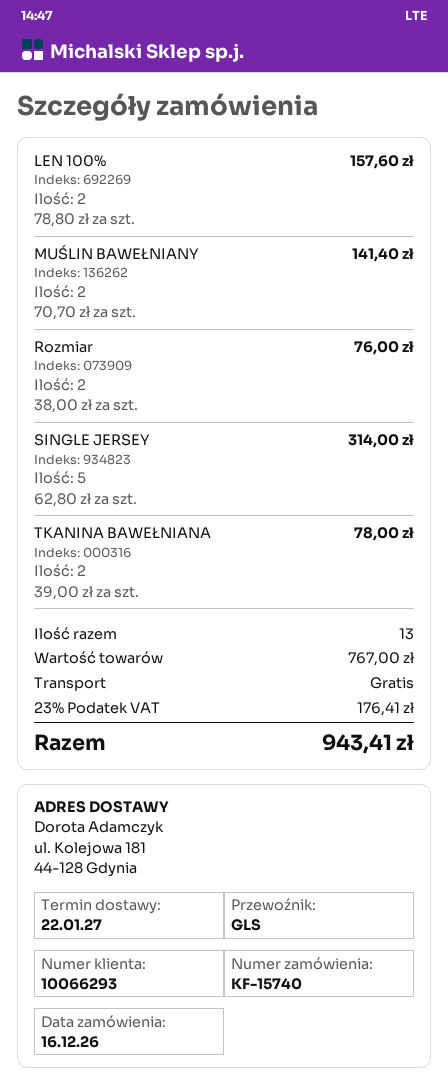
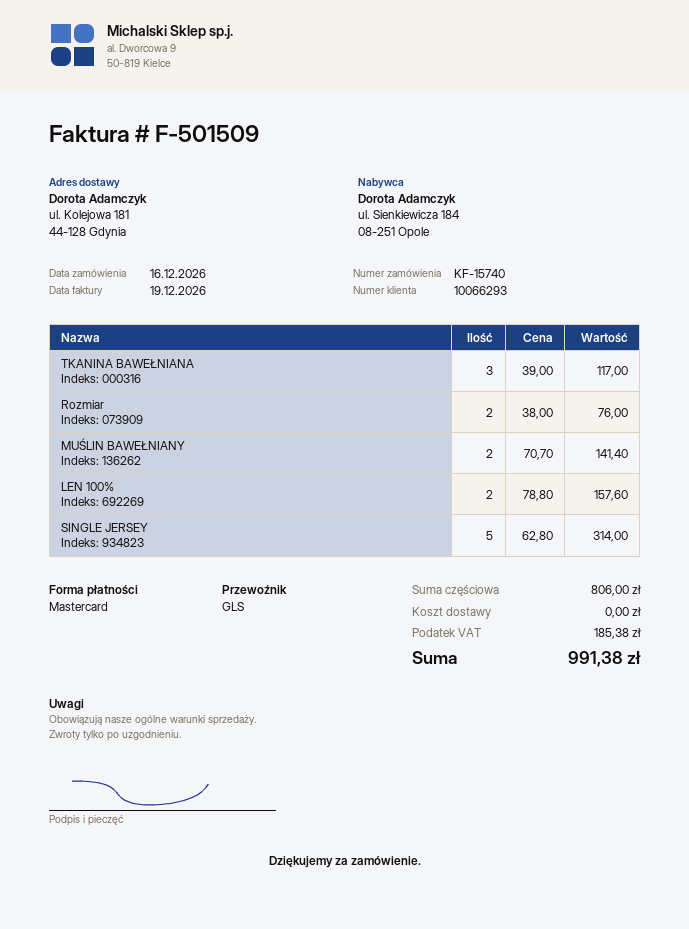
TKANINA BAWEŁNIANA: 2 x 39.00 = 78.00 -> 3 x 39.00 = 117.00
subtotal: 767.00 -> 806.00
tax: 176.41 -> 185.38
total: 943.41 -> 991.38

